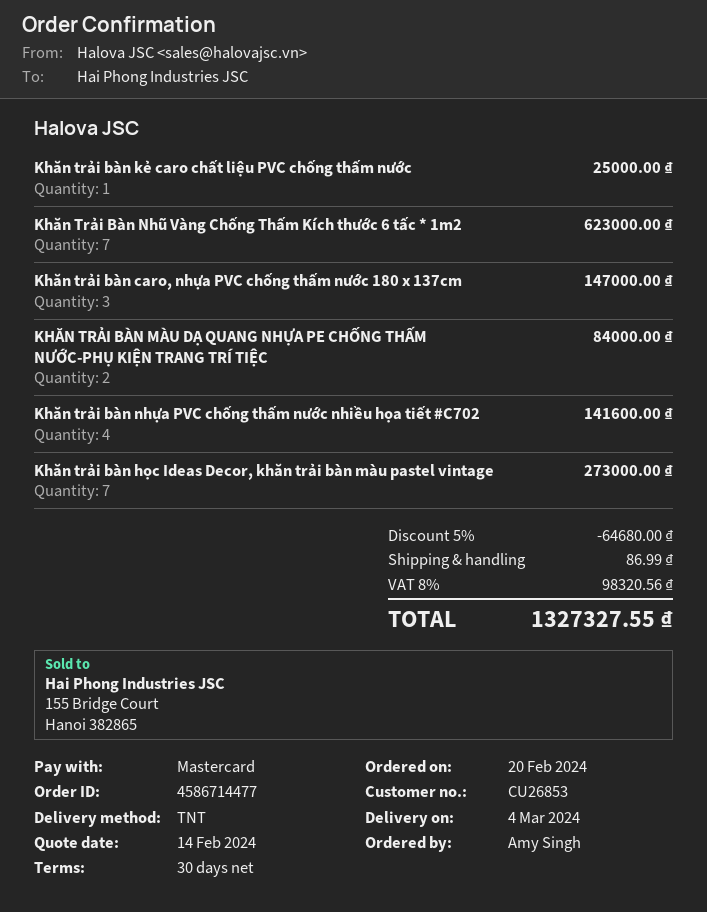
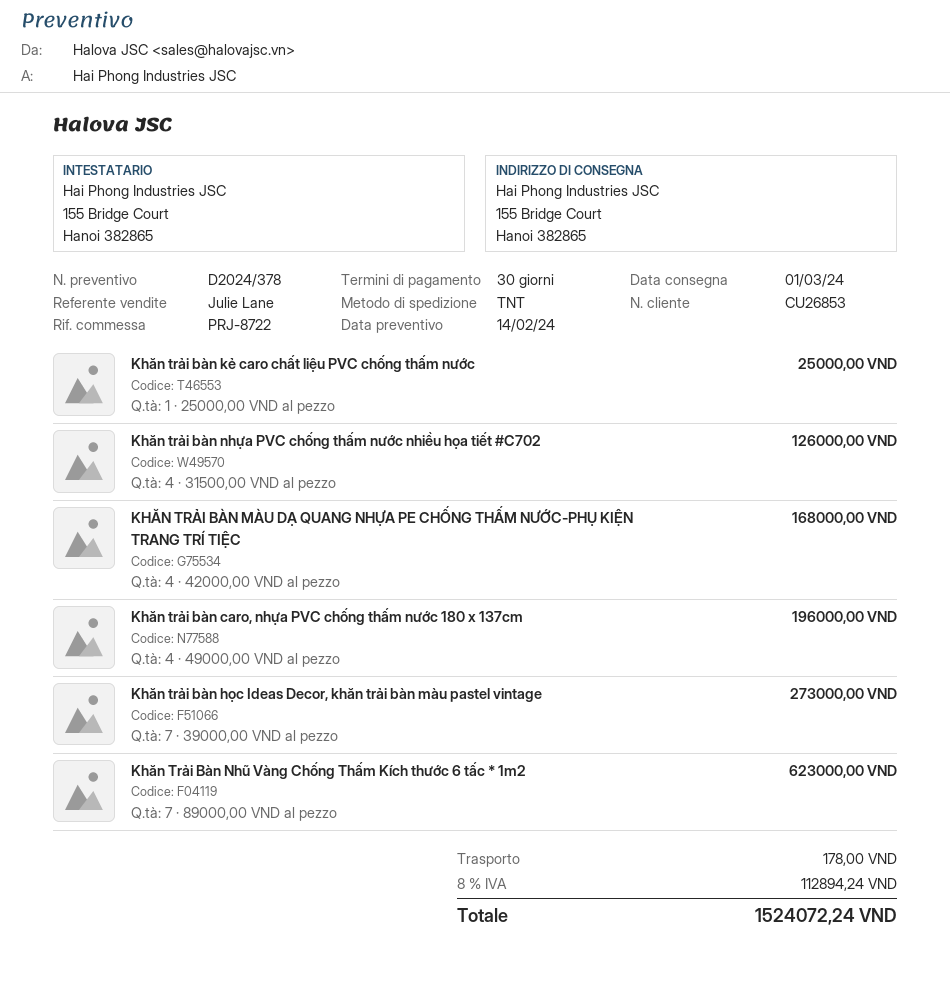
delivery date: 2024-03-04 -> 2024-03-01
Khăn trải bàn caro, nhựa PVC chống thấm nước 180 x 137cm: 3 for 147000.00 -> 4 for 196000.00
KHĂN TRẢI BÀN MÀU DẠ QUANG NHỰA PE CHỐNG THẤM NƯỚC-PHỤ KIỆN TRANG TRÍ TIỆC: 2 for 84000.00 -> 4 for 168000.00
Khăn trải bàn nhựa PVC chống thấm nước nhiều họa tiết #C702: 4 for 141600.00 -> 4 for 126000.00
discount: 5% = 64680.00 -> none
shipping: 86.99 -> 178.00
tax: 8% = 98320.56 -> 8% = 112894.24
total: 1327327.55 -> 1524072.24

